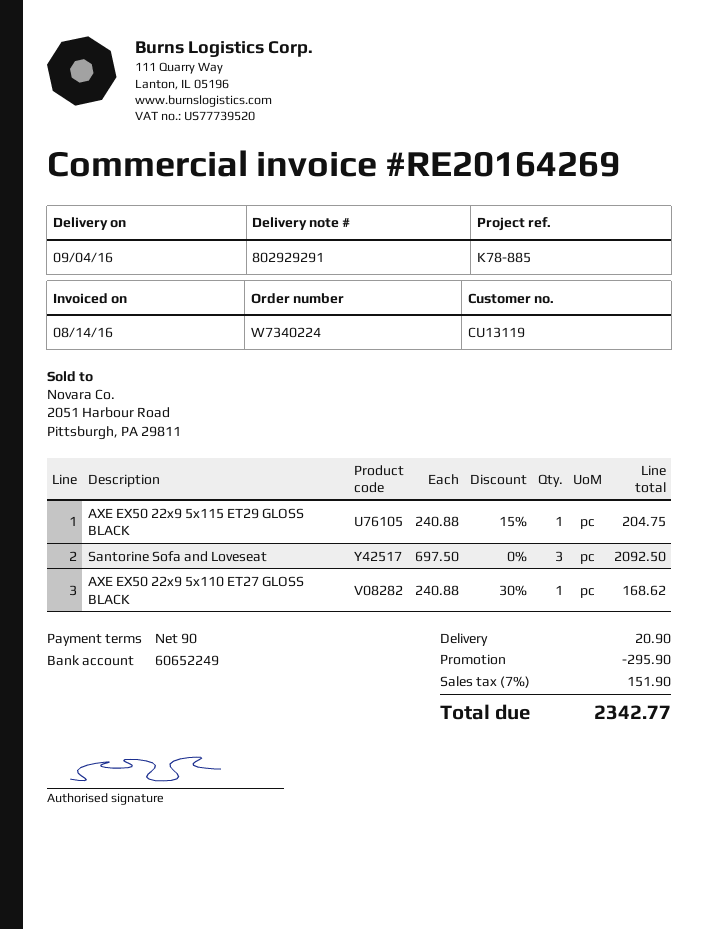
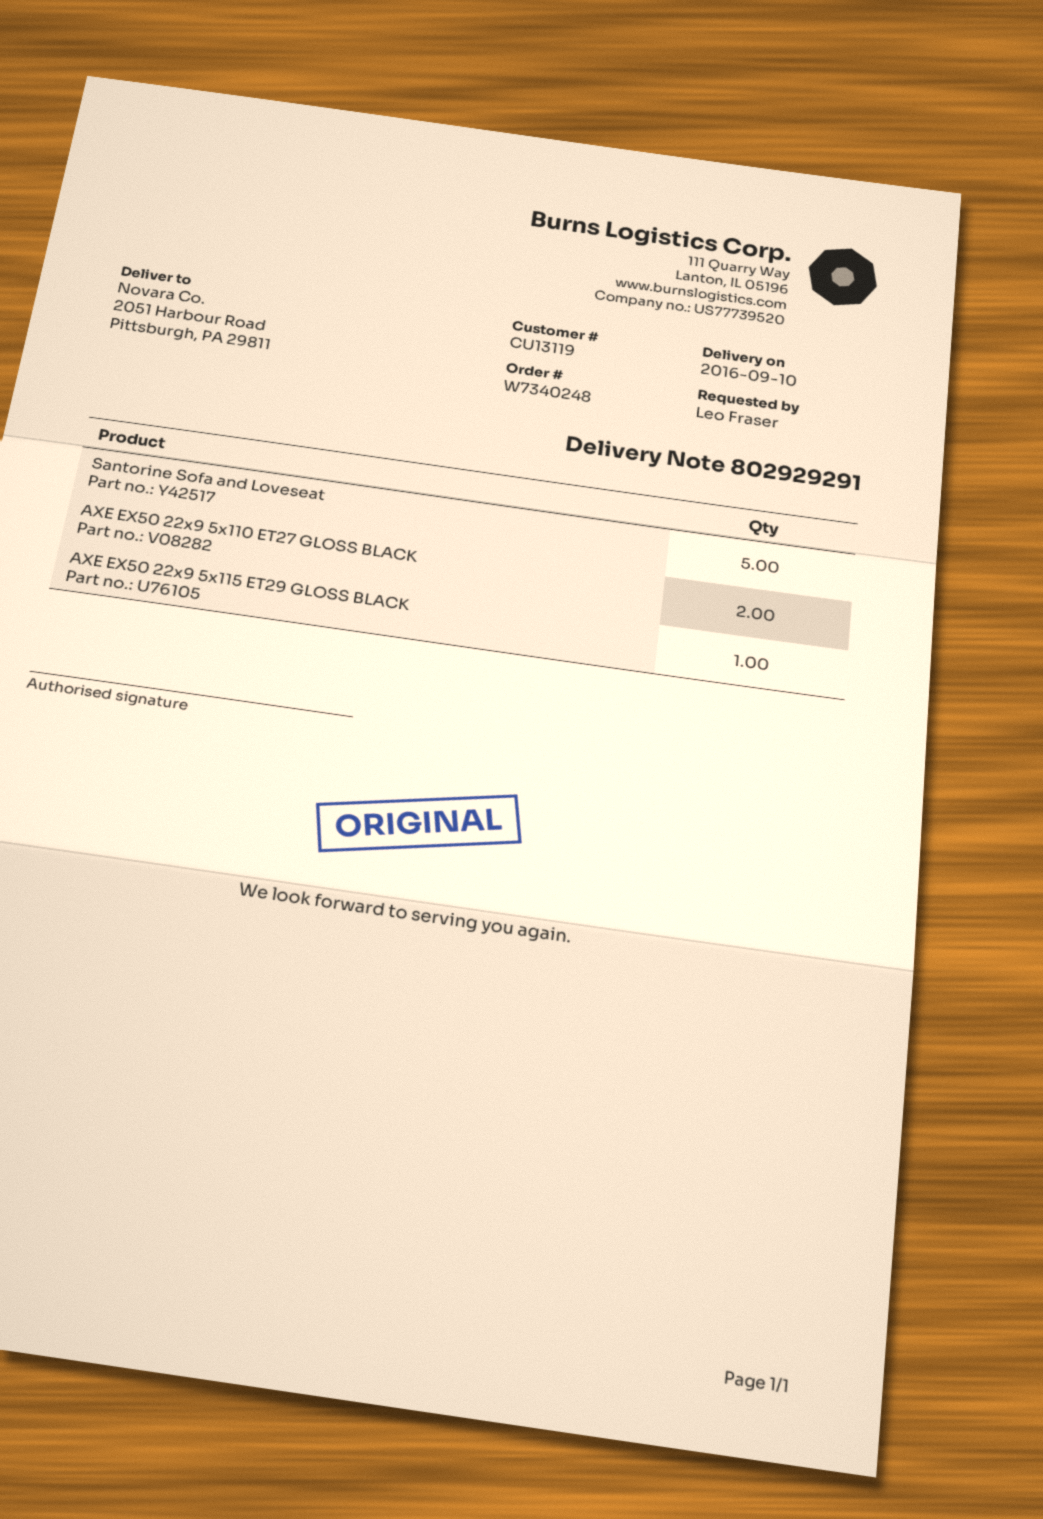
order number: W7340224 -> W7340248
delivery date: 2016-09-04 -> 2016-09-10
Santorine Sofa and Loveseat: 3 -> 5
AXE EX50 22x9 5x110 ET27 GLOSS BLACK: 1 -> 2

